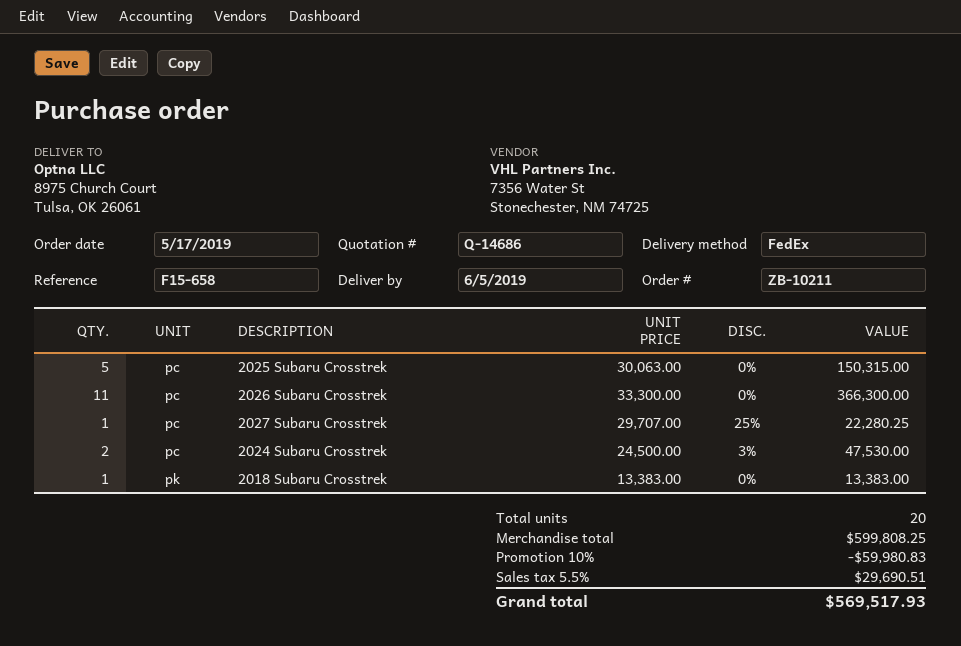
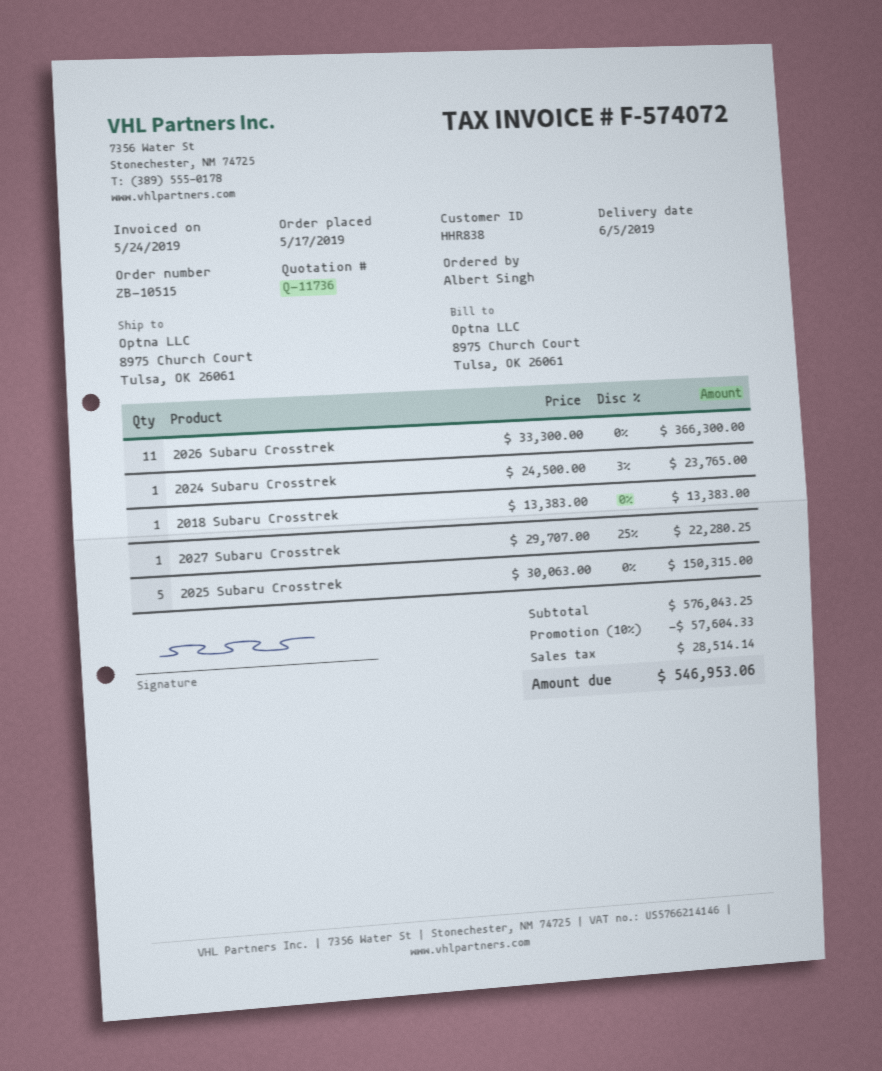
quote number: Q-14686 -> Q-11736
order number: ZB-10211 -> ZB-10515
2024 Subaru Crosstrek: 2 x 24500.00 - 3% = 47530.00 -> 1 x 24500.00 - 3% = 23765.00
subtotal: 599808.25 -> 576043.25
discount: 10% = 59980.83 -> 10% = 57604.33
tax: 29690.51 -> 28514.14
total: 569517.93 -> 546953.06

